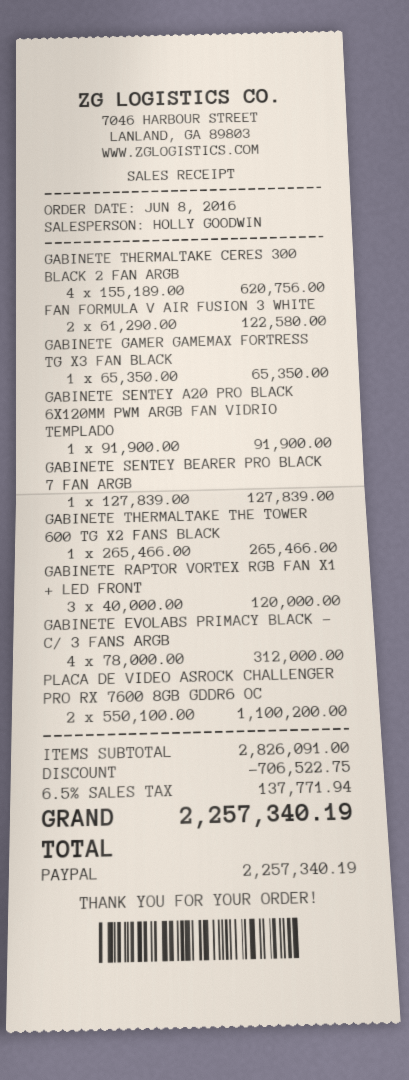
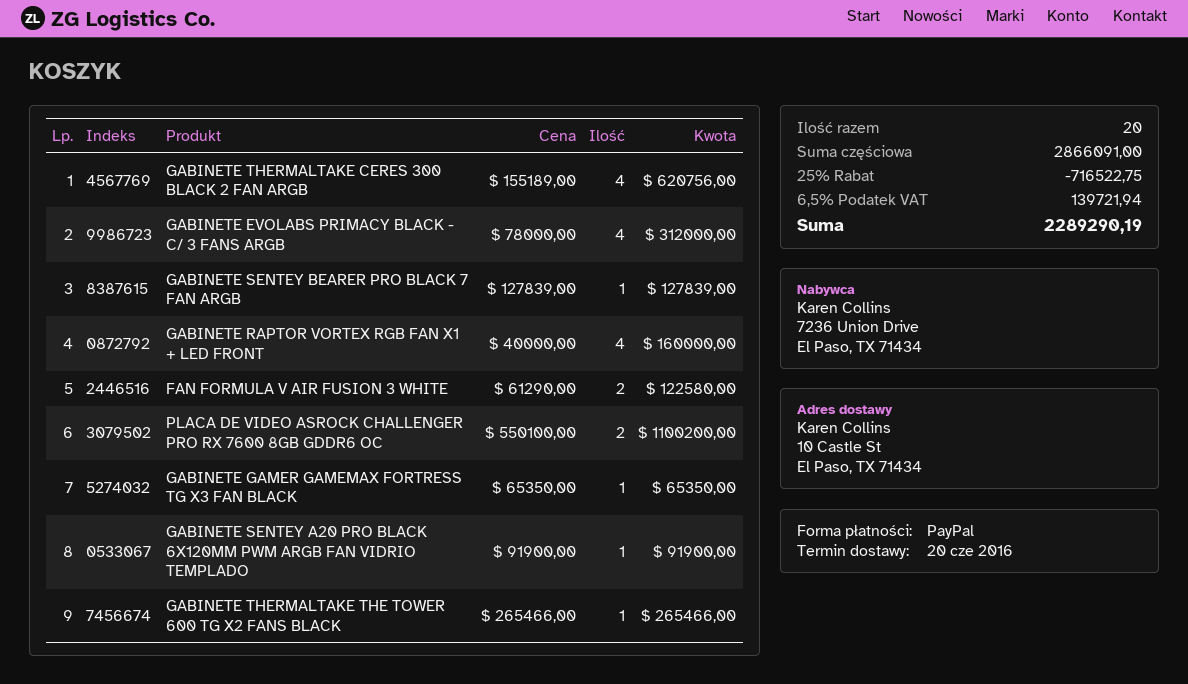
GABINETE RAPTOR VORTEX RGB FAN X1 + LED FRONT: 3 x 40000.00 = 120000.00 -> 4 x 40000.00 = 160000.00
subtotal: 2826091.00 -> 2866091.00
discount: 706522.75 -> 716522.75
tax: 6.5% = 137771.94 -> 6.5% = 139721.94
total: 2257340.19 -> 2289290.19

